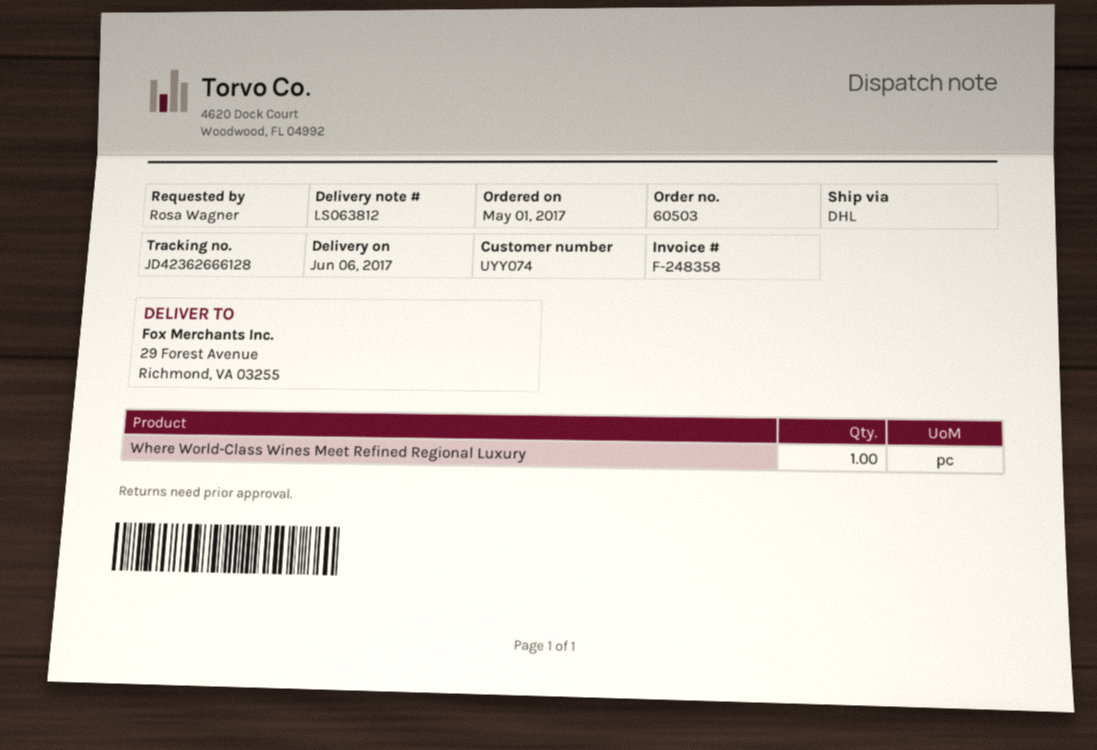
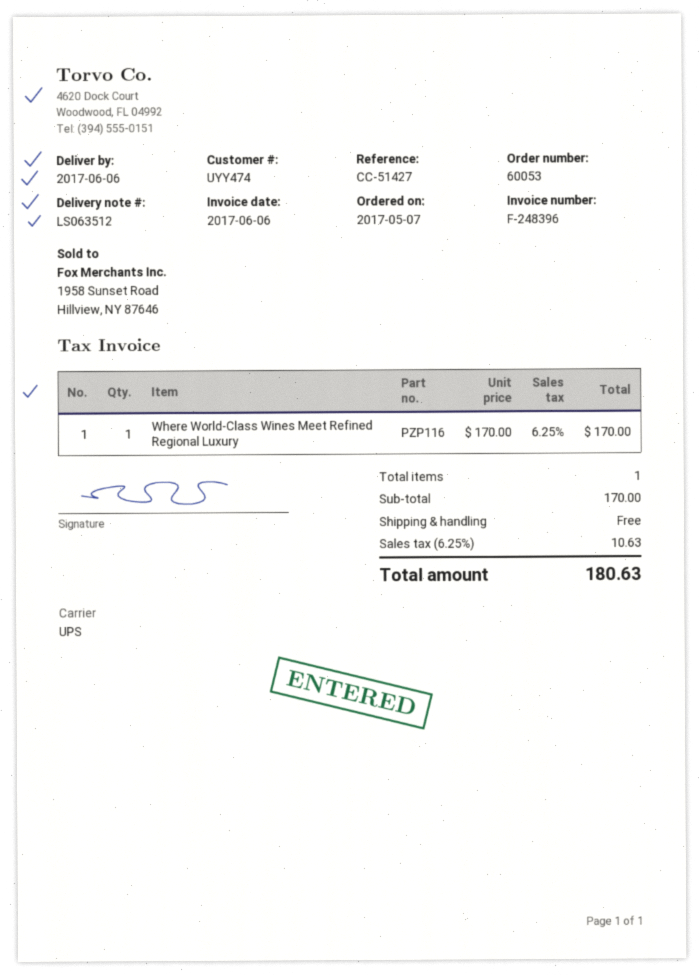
order number: 60503 -> 60053
order date: 2017-05-01 -> 2017-05-07
delivery note number: LS063812 -> LS063512
invoice number: F-248358 -> F-248396
customer number: UYY074 -> UYY474
shipping method: DHL -> UPS

